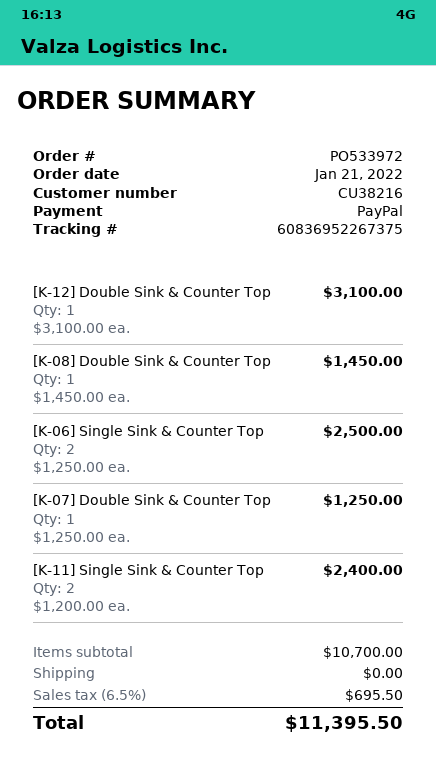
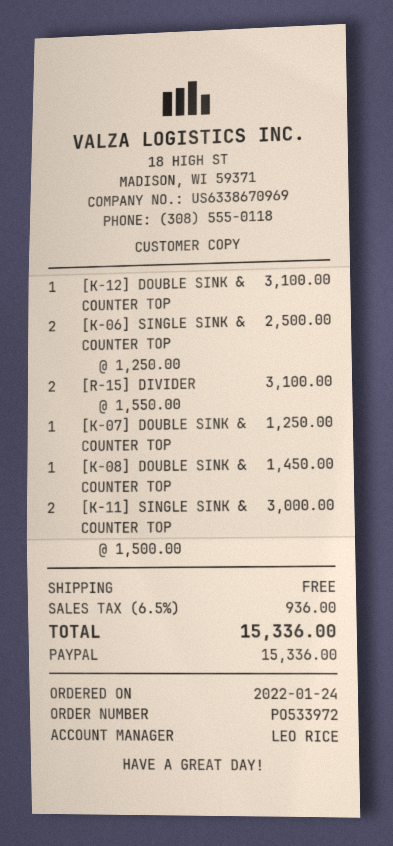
order date: 2022-01-21 -> 2022-01-24
[K-11] Single Sink & Counter Top: 2 x 1200.00 = 2400.00 -> 2 x 1500.00 = 3000.00
[R-15] DIVIDER: none -> 2 x 1550.00 = 3100.00
tax: 6.5% = 695.50 -> 6.5% = 936.00
total: 11395.50 -> 15336.00

